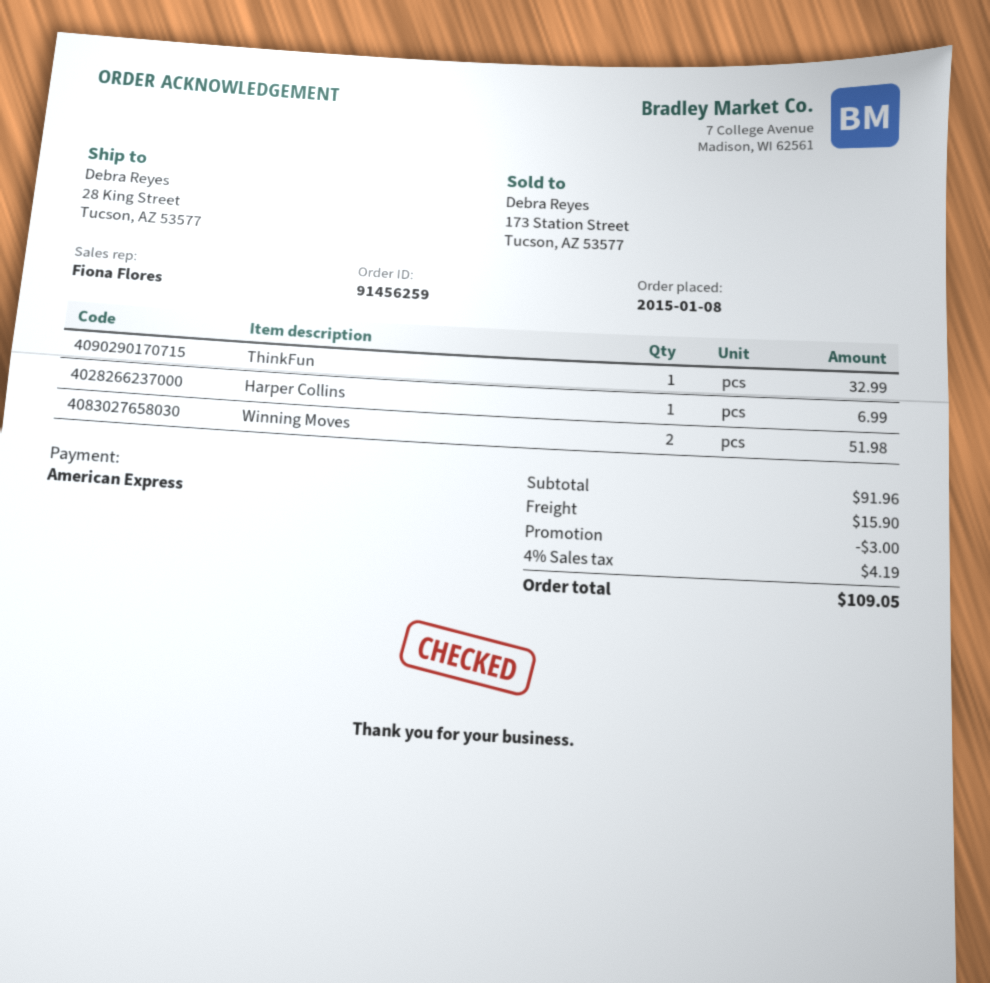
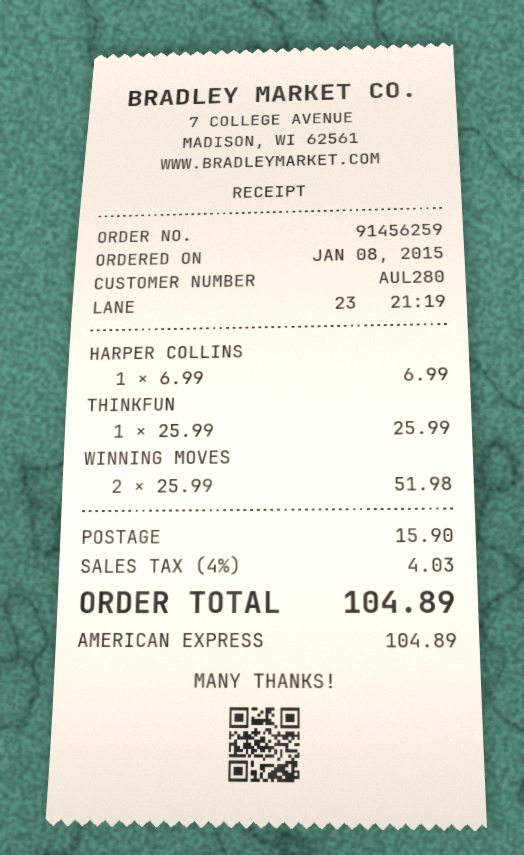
ThinkFun: 1 for 32.99 -> 1 for 25.99
discount: 3.00 -> none
tax: 4% = 4.19 -> 4% = 4.03
total: 109.05 -> 104.89

